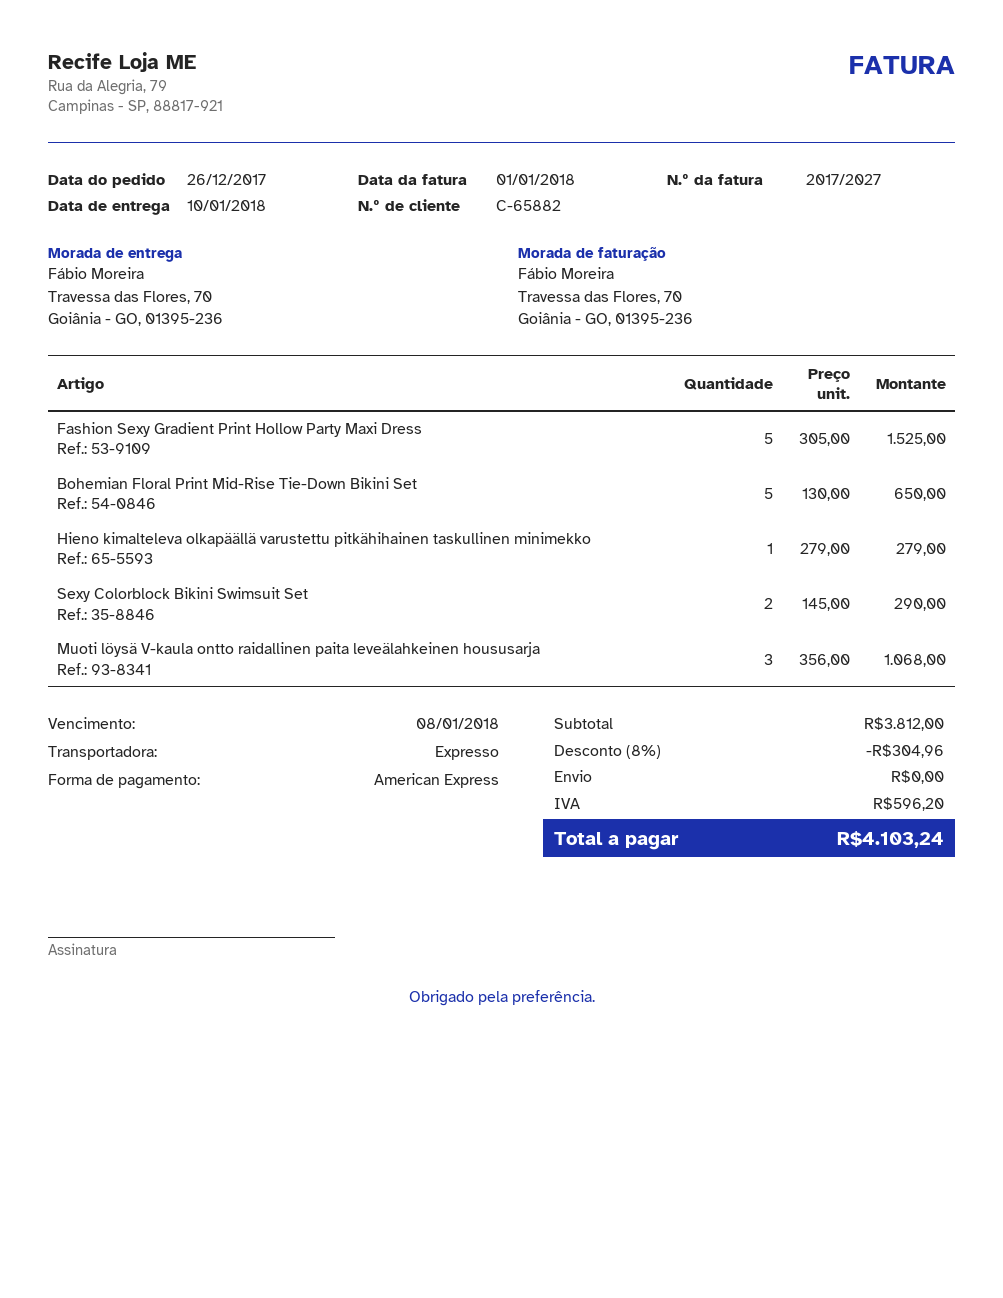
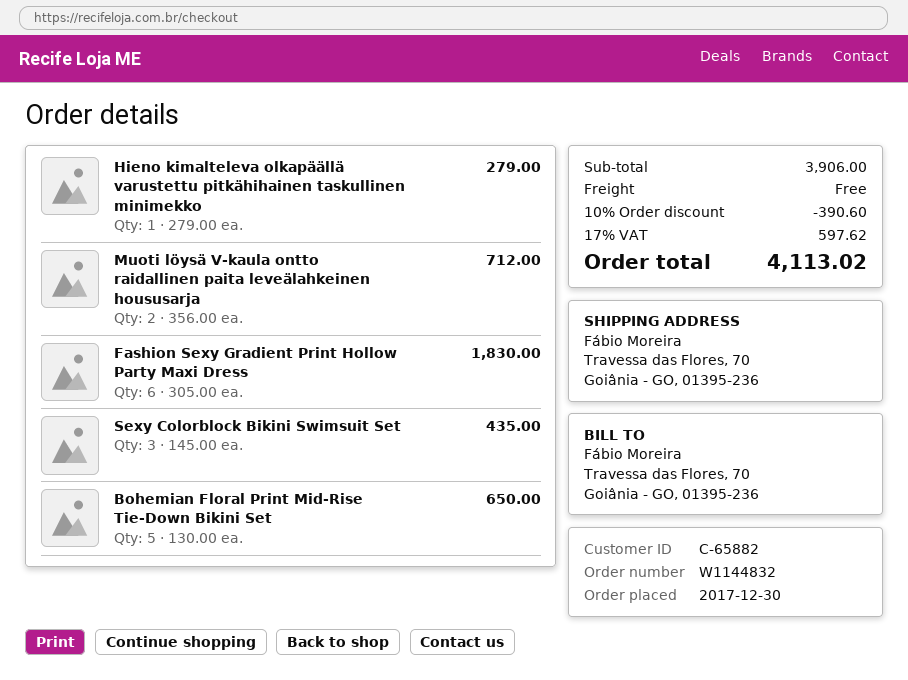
order date: 2017-12-26 -> 2017-12-30
Fashion Sexy Gradient Print Hollow Party Maxi Dress: 5 x 305.00 = 1525.00 -> 6 x 305.00 = 1830.00
Sexy Colorblock Bikini Swimsuit Set: 2 x 145.00 = 290.00 -> 3 x 145.00 = 435.00
Muoti löysä V-kaula ontto raidallinen paita leveälahkeinen housusarja: 3 x 356.00 = 1068.00 -> 2 x 356.00 = 712.00
subtotal: 3812.00 -> 3906.00
discount: 8% = 304.96 -> 10% = 390.60
tax: 596.20 -> 597.62
total: 4103.24 -> 4113.02

